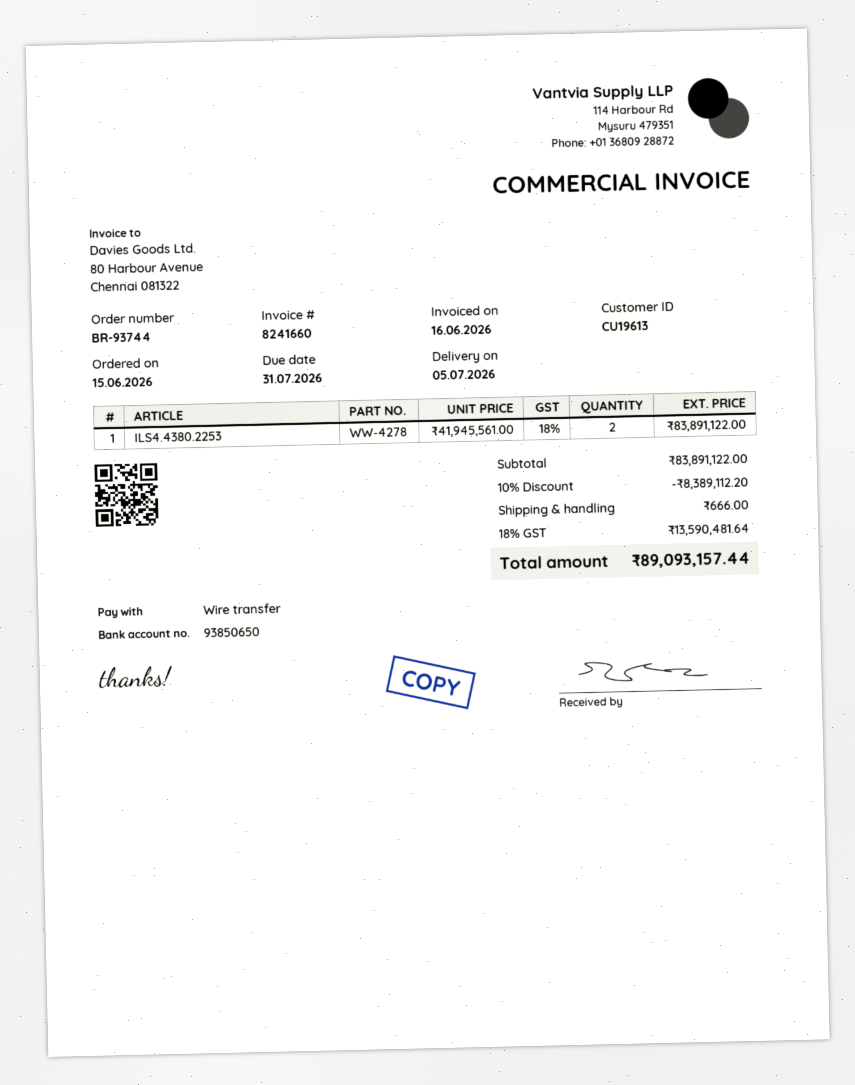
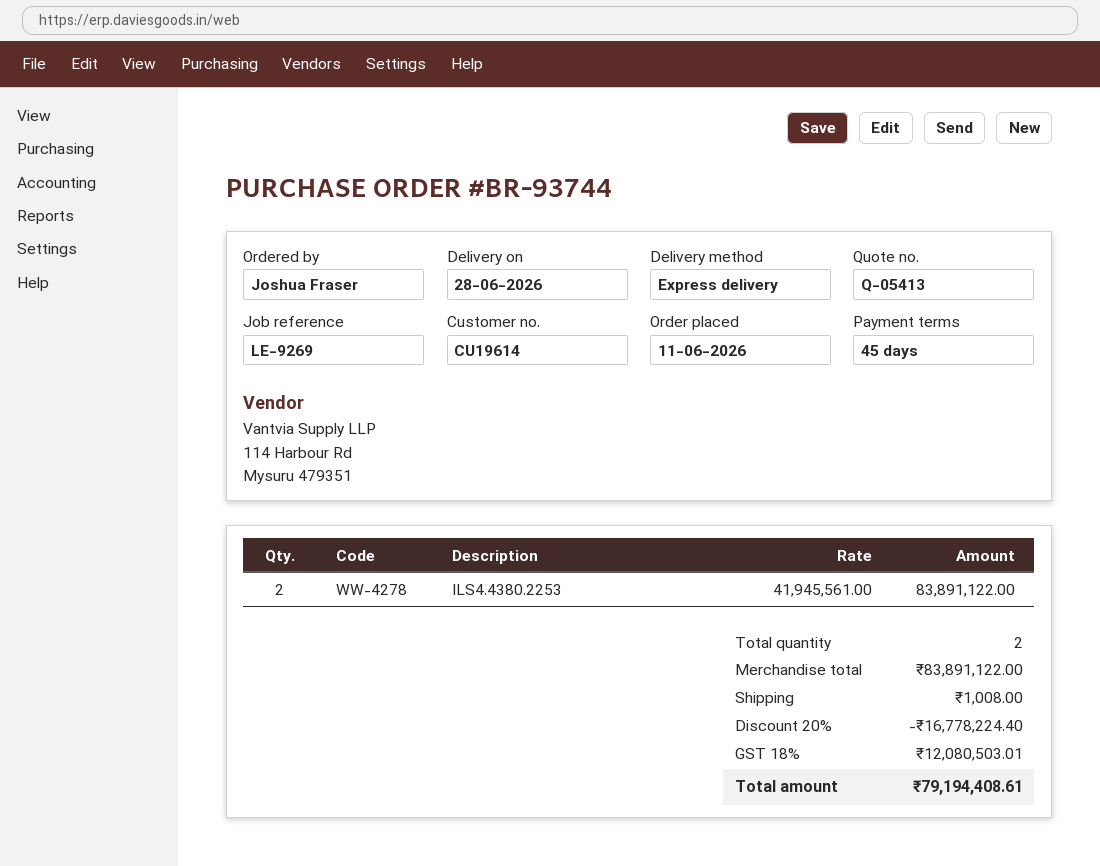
order date: 2026-06-15 -> 2026-06-11
delivery date: 2026-07-05 -> 2026-06-28
customer number: CU19613 -> CU19614
discount: 10% = 8389112.20 -> 20% = 16778224.40
shipping: 666.00 -> 1008.00
tax: 18% = 13590481.64 -> 18% = 12080503.01
total: 89093157.44 -> 79194408.61

